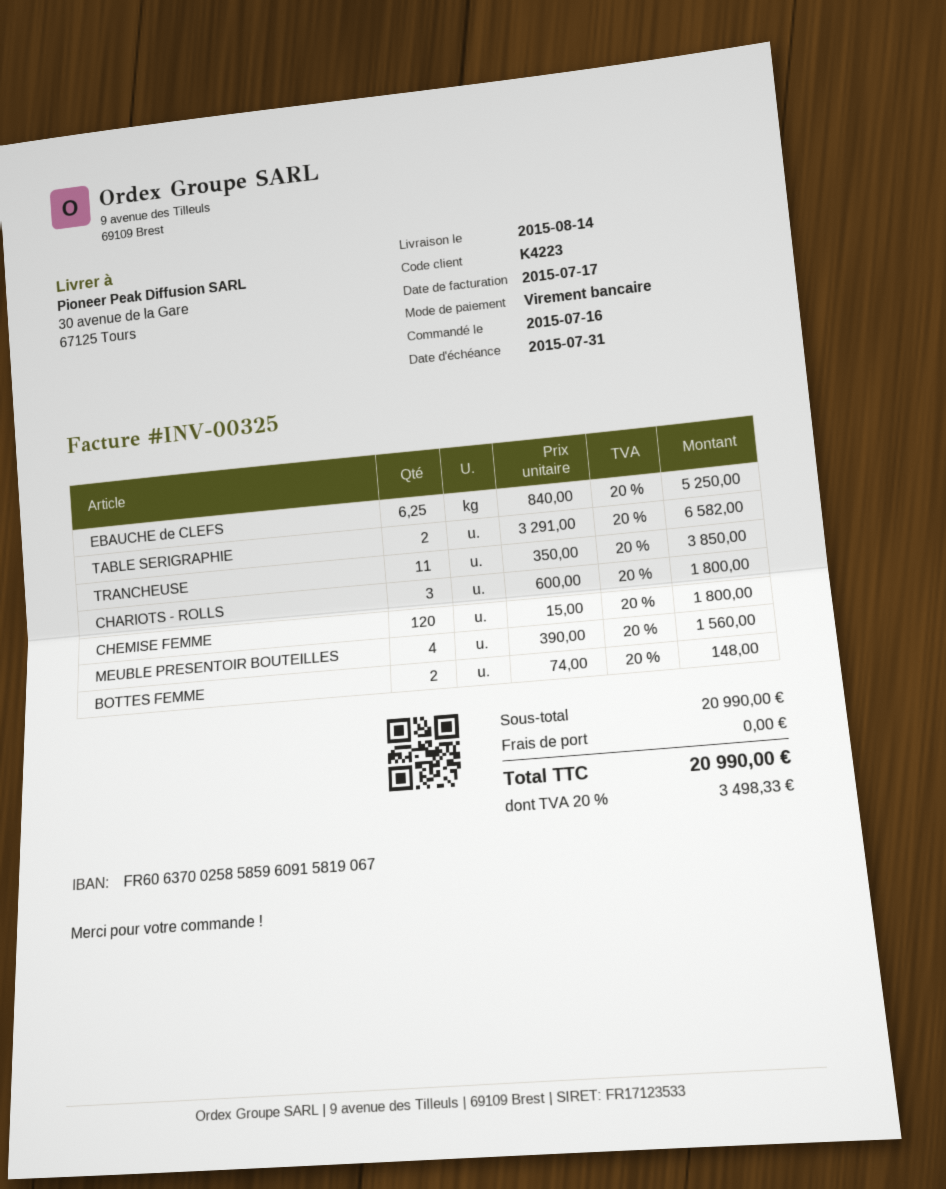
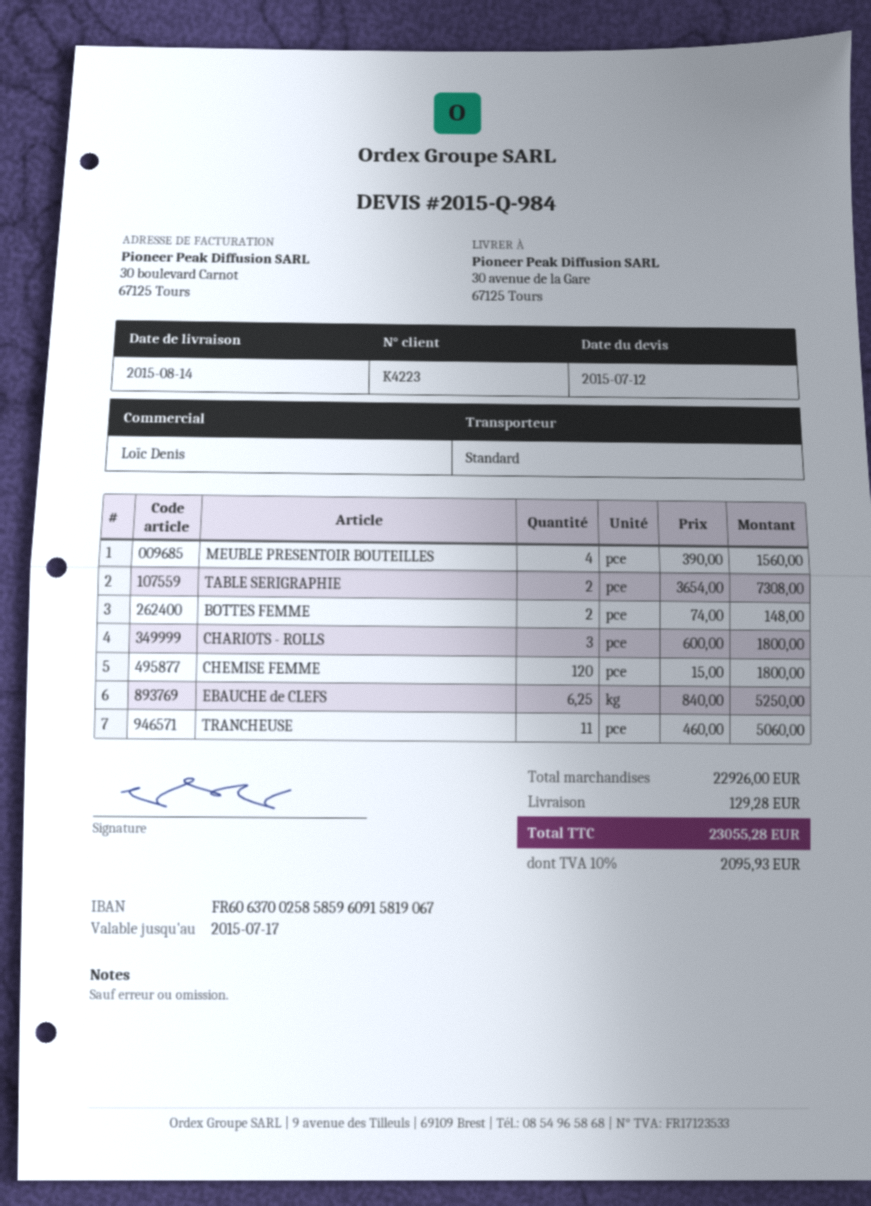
TABLE SERIGRAPHIE: 2 x 3291.00 = 6582.00 -> 2 x 3654.00 = 7308.00
TRANCHEUSE: 11 x 350.00 = 3850.00 -> 11 x 460.00 = 5060.00
subtotal: 20990.00 -> 22926.00
shipping: 0.00 -> 129.28
tax: 20% = 3498.33 -> 10% = 2095.93
total: 20990.00 -> 23055.28

